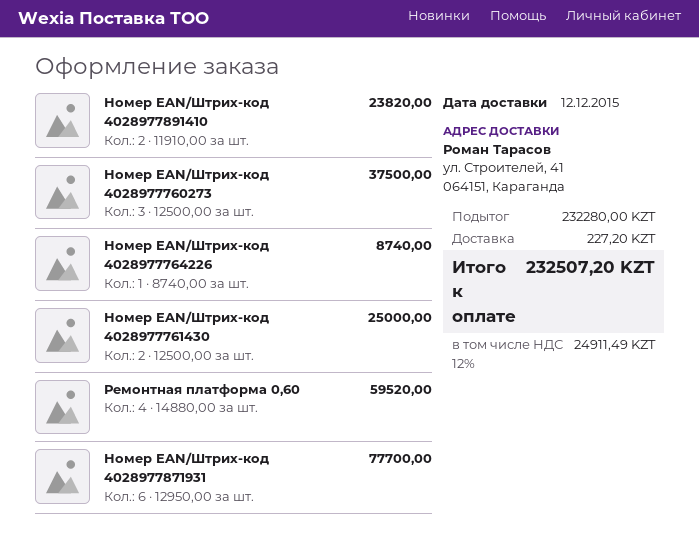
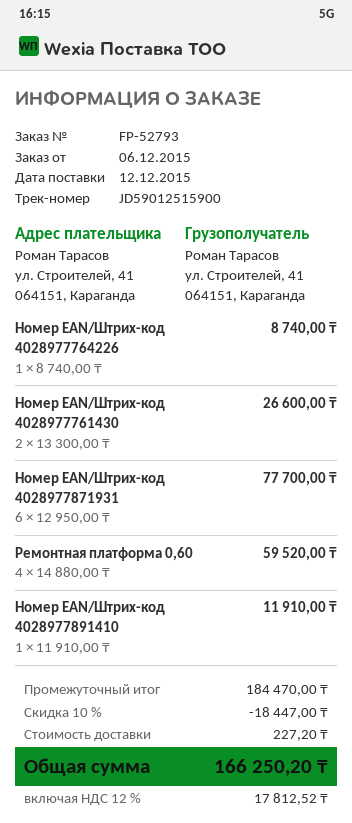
Номер EAN/Штрих-код 4028977891410: 2 x 11910.00 = 23820.00 -> 1 x 11910.00 = 11910.00
Номер EAN/Штрих-код 4028977760273: 3 x 12500.00 = 37500.00 -> none
Номер EAN/Штрих-код 4028977761430: 2 x 12500.00 = 25000.00 -> 2 x 13300.00 = 26600.00
subtotal: 232280.00 -> 184470.00
discount: none -> 10% = 18447.00
tax: 12% = 24911.49 -> 12% = 17812.52
total: 232507.20 -> 166250.20

